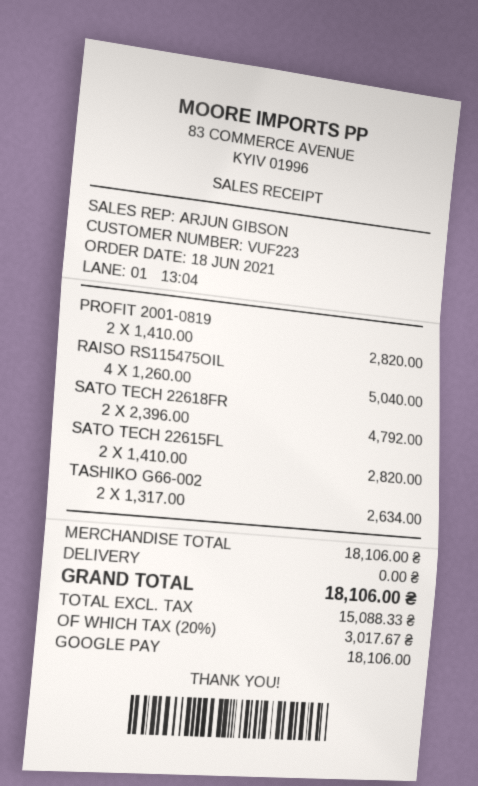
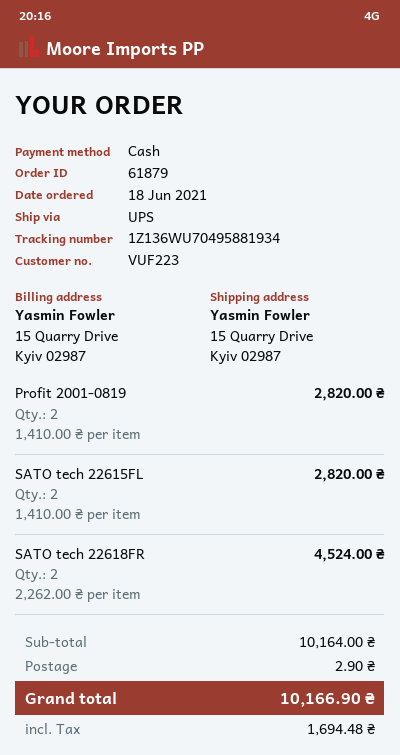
payment method: Google Pay -> cash
RAISO RS115475OIL: 4 x 1260.00 = 5040.00 -> none
SATO TECH 22618FR: 2 x 2396.00 = 4792.00 -> 2 x 2262.00 = 4524.00
TASHIKO G66-002: 2 x 1317.00 = 2634.00 -> none
subtotal: 18106.00 -> 10164.00
shipping: 0.00 -> 2.90
tax: 3017.67 -> 1694.48
total: 18106.00 -> 10166.90

